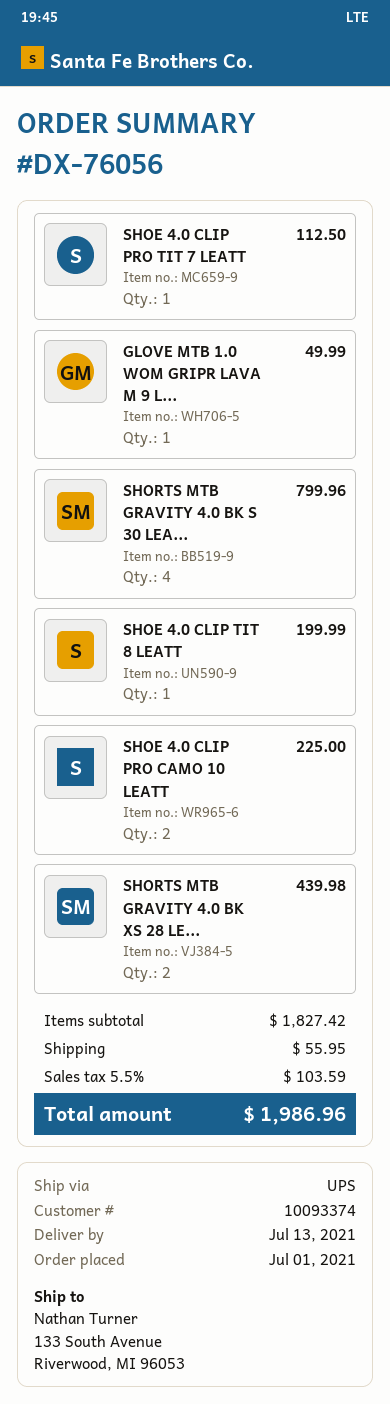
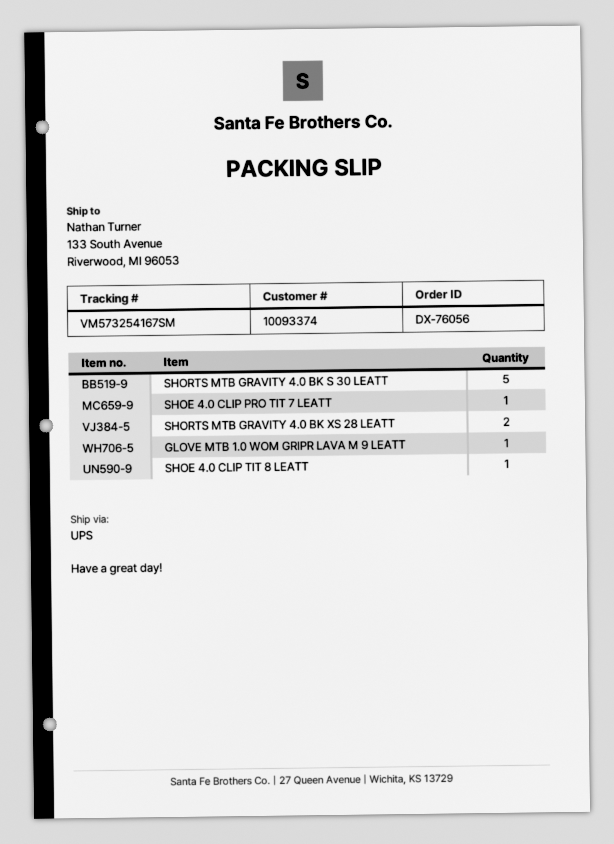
SHORTS MTB GRAVITY 4.0 BK S 30 LEA...: 4 -> 5
SHOE 4.0 CLIP PRO CAMO 10 LEATT: 2 -> none

